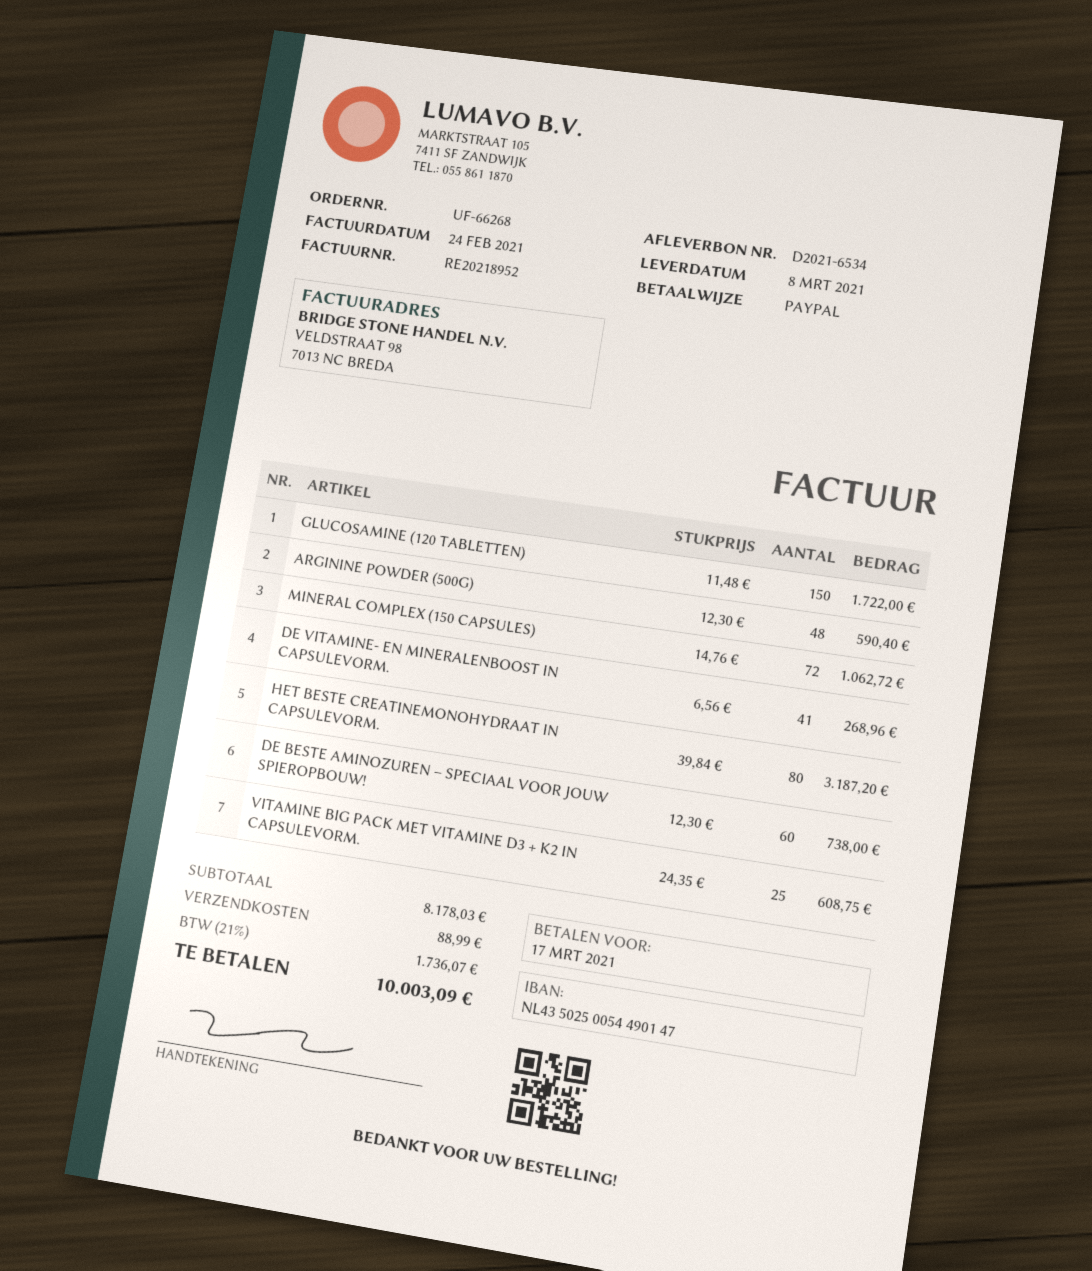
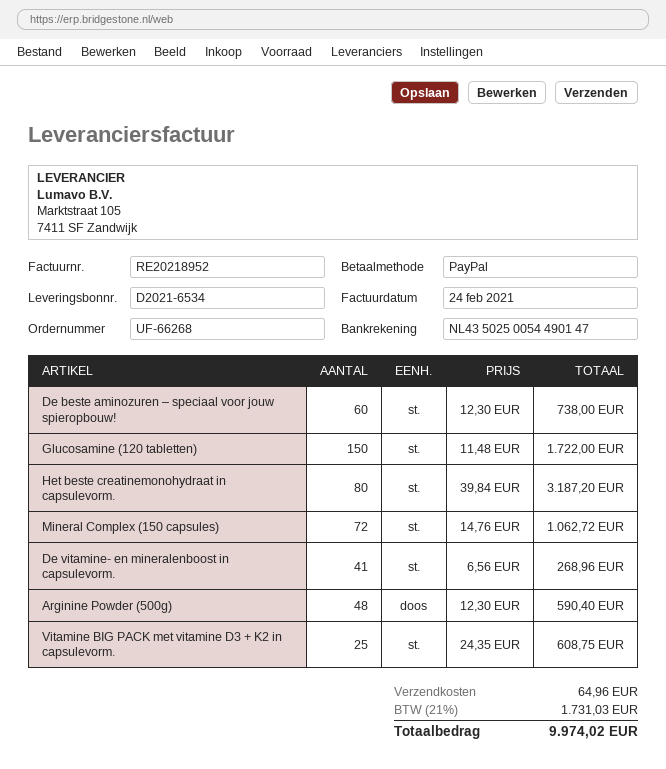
shipping: 88.99 -> 64.96
tax: 21% = 1736.07 -> 21% = 1731.03
total: 10003.09 -> 9974.02

